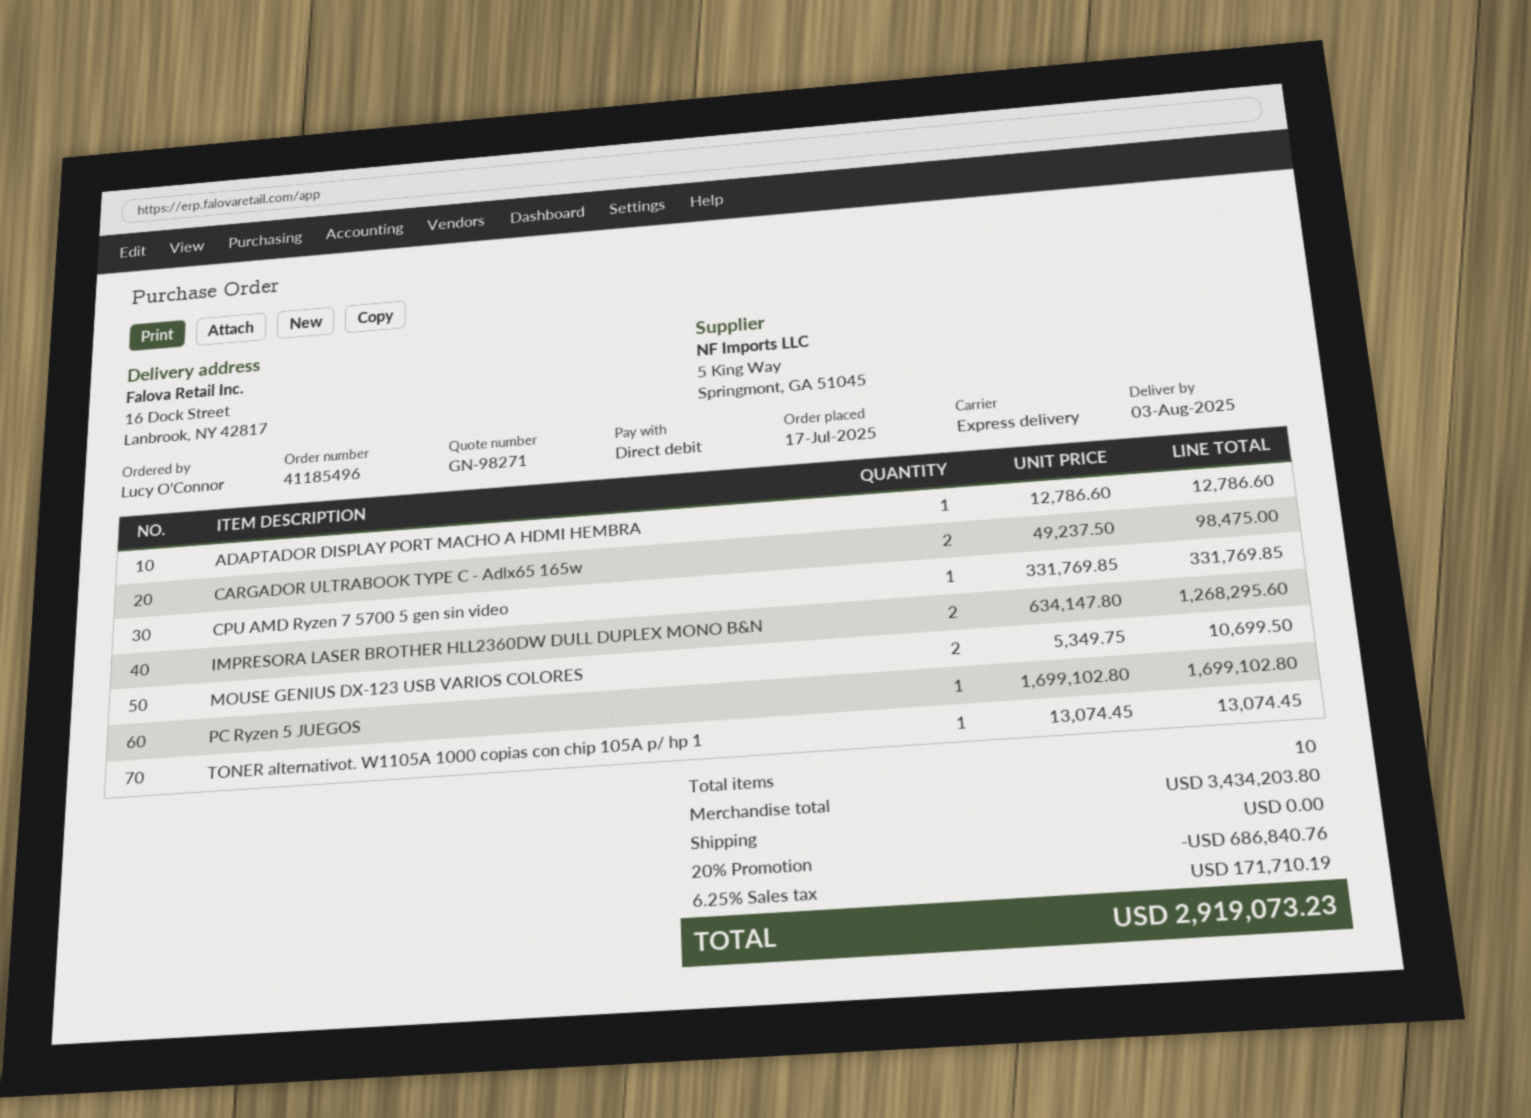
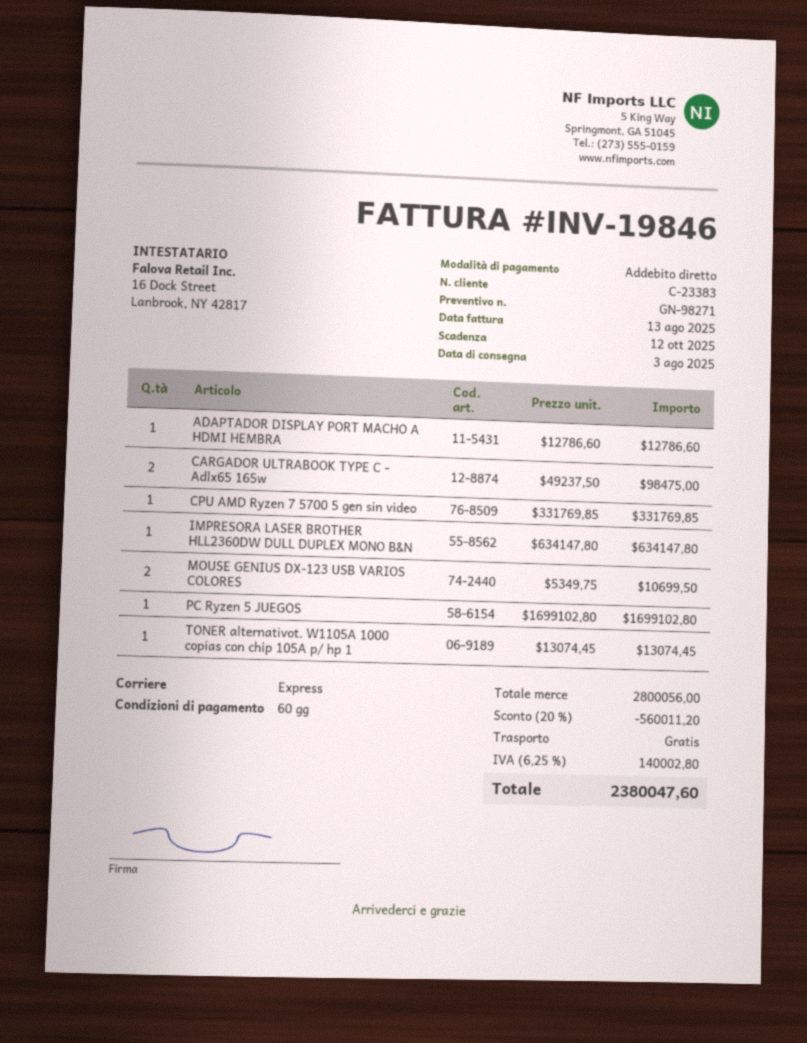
IMPRESORA LASER BROTHER HLL2360DW DULL DUPLEX MONO B&N: 2 x 634147.80 = 1268295.60 -> 1 x 634147.80 = 634147.80
subtotal: 3434203.80 -> 2800056.00
discount: 20% = 686840.76 -> 20% = 560011.20
tax: 6.25% = 171710.19 -> 6.25% = 140002.80
total: 2919073.23 -> 2380047.60

